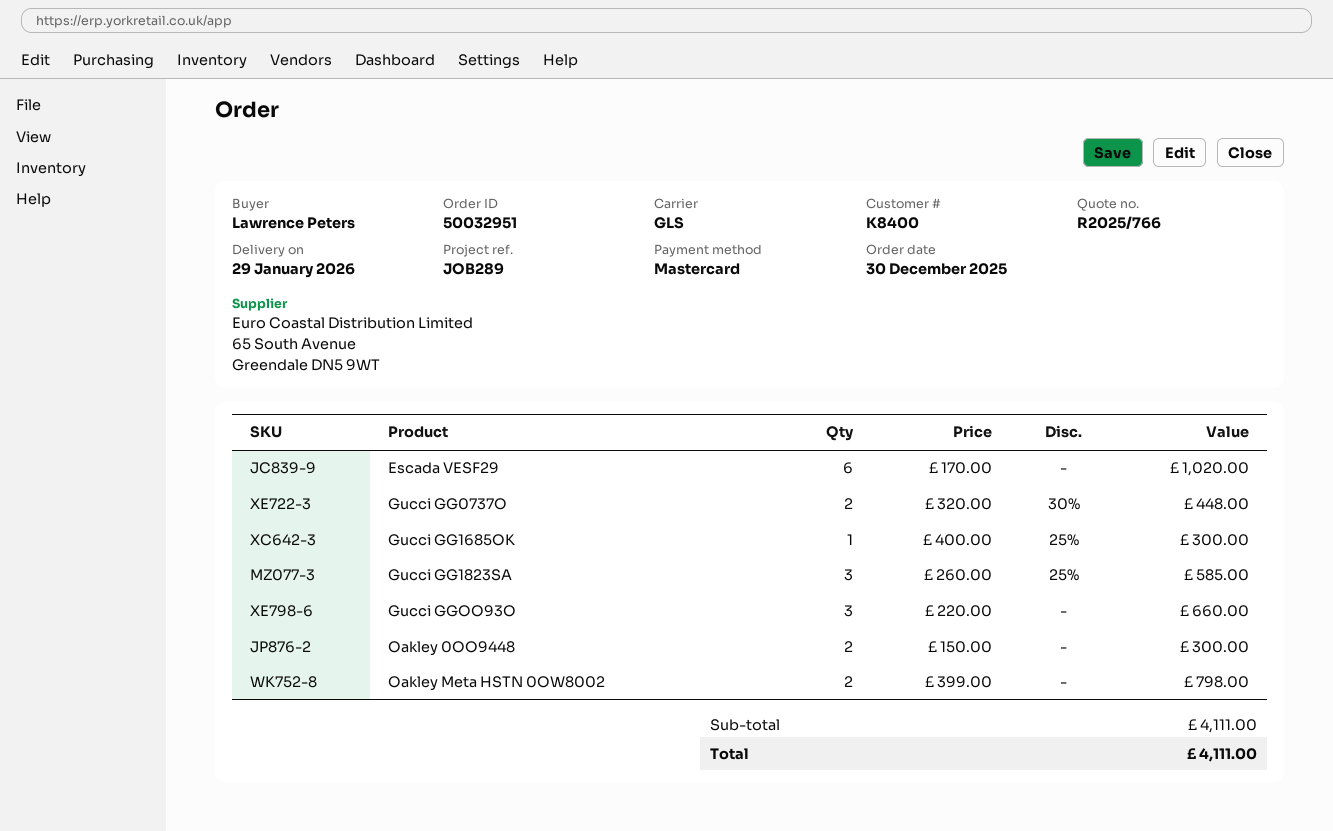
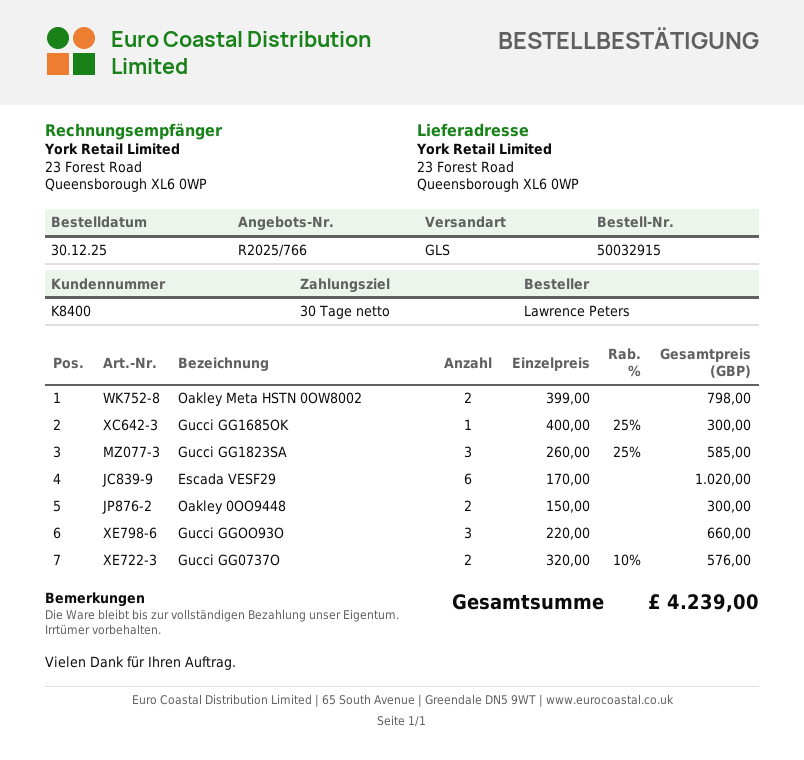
order number: 50032951 -> 50032915
Gucci GG0737O: 2 x 320.00 - 30% = 448.00 -> 2 x 320.00 - 10% = 576.00
total: 4111.00 -> 4239.00

